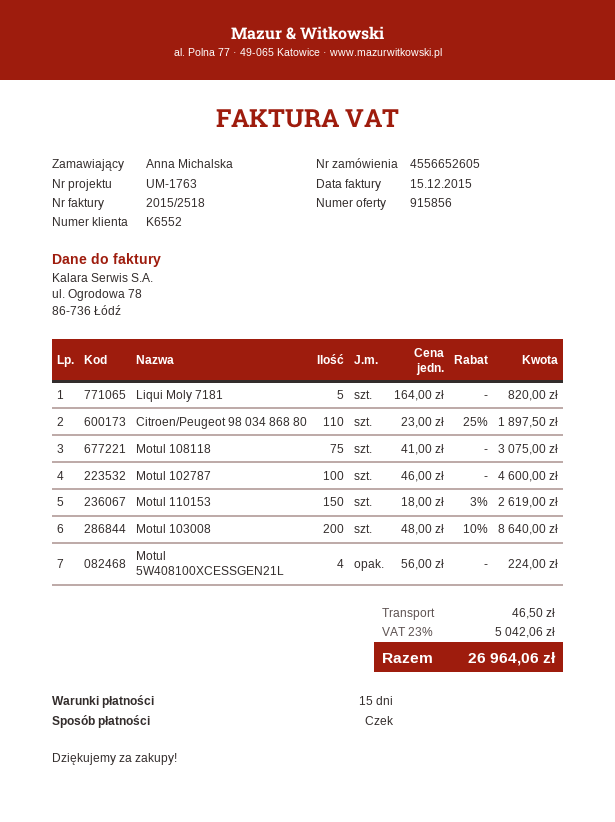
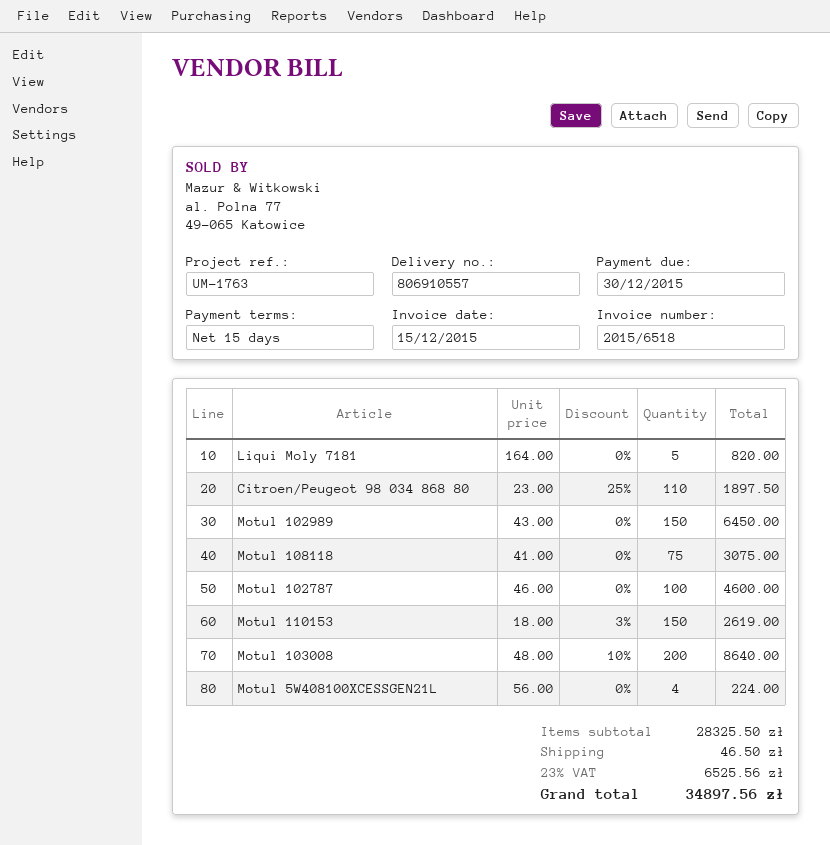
invoice number: 2015/2518 -> 2015/6518
Motul 102989: none -> 150 x 43.00 = 6450.00
tax: 23% = 5042.06 -> 23% = 6525.56
total: 26964.06 -> 34897.56

